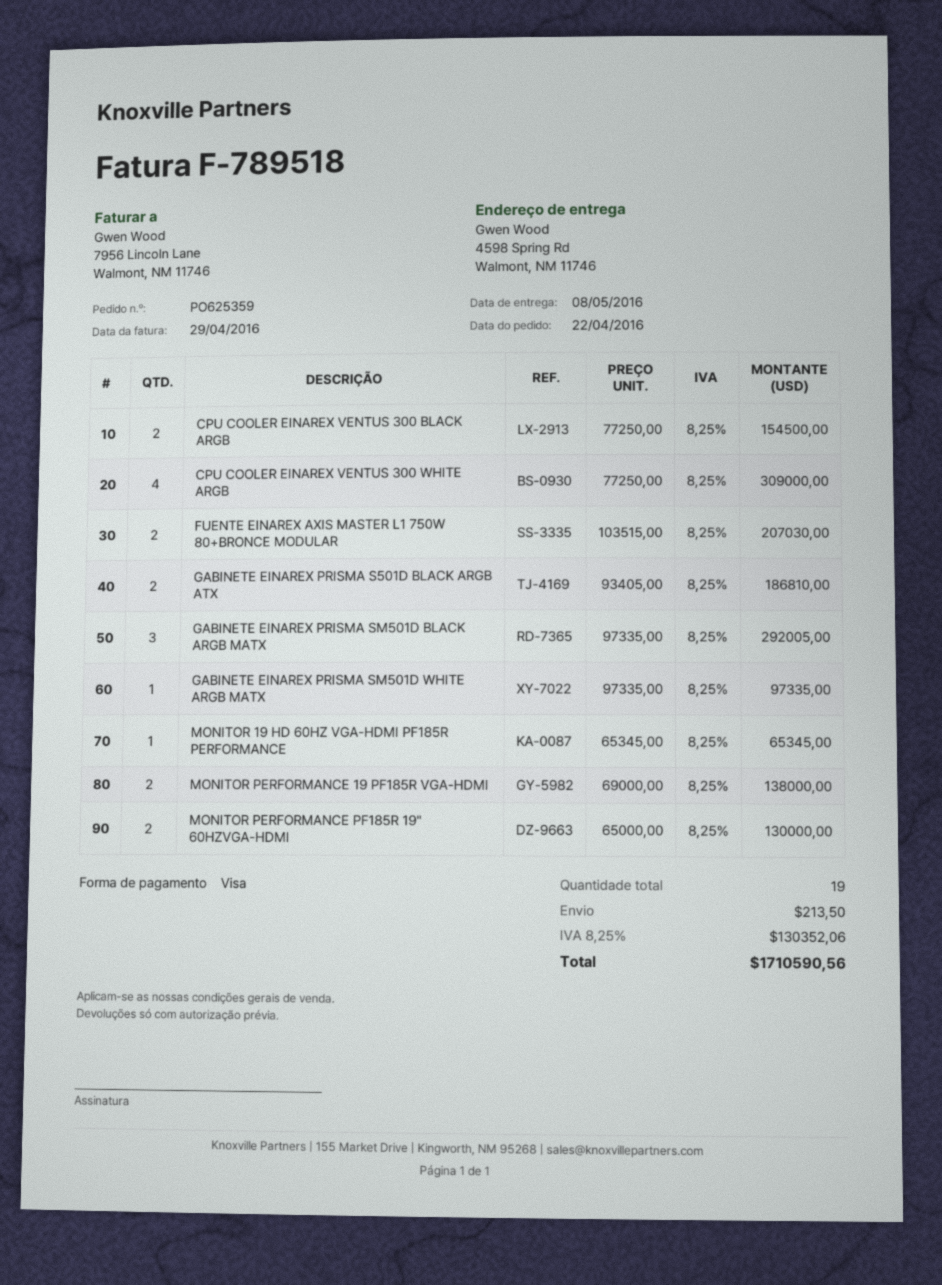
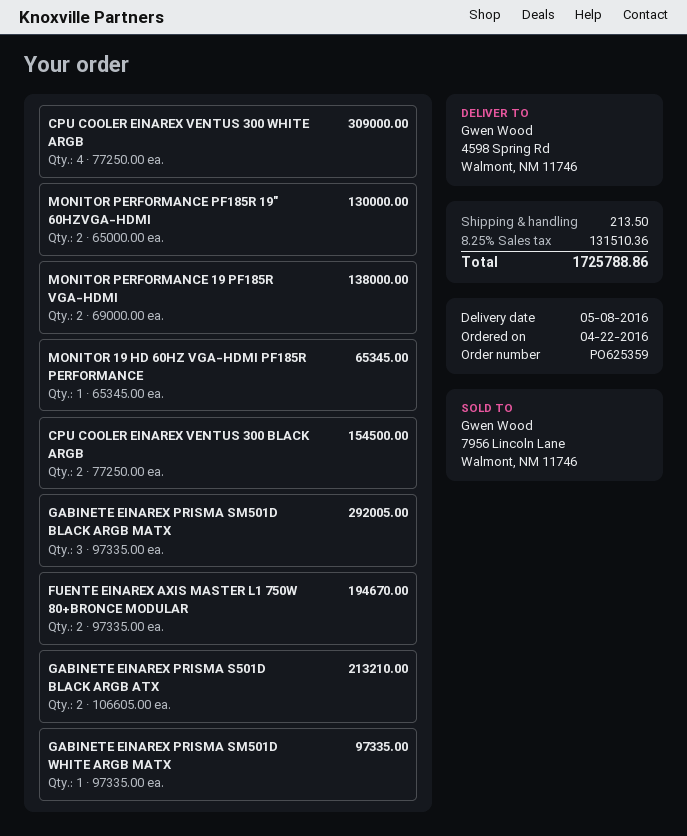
FUENTE EINAREX AXIS MASTER L1 750W 80+BRONCE MODULAR: 2 x 103515.00 = 207030.00 -> 2 x 97335.00 = 194670.00
GABINETE EINAREX PRISMA S501D BLACK ARGB ATX: 2 x 93405.00 = 186810.00 -> 2 x 106605.00 = 213210.00
tax: 8.25% = 130352.06 -> 8.25% = 131510.36
total: 1710590.56 -> 1725788.86

